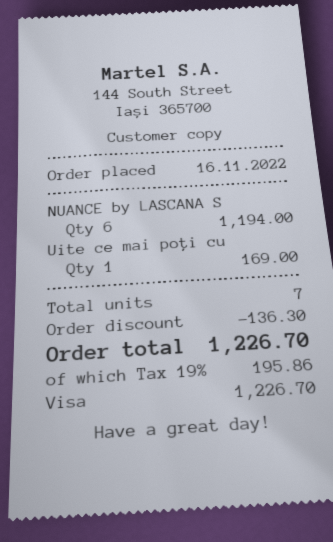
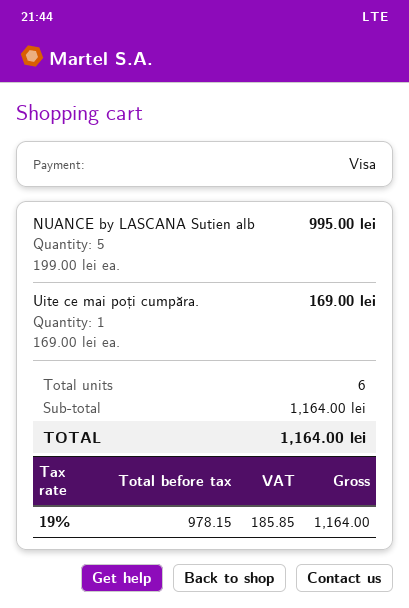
NUANCE by LASCANA S: 6 for 1194.00 -> 5 for 995.00
total quantity: 7 -> 6
discount: 136.30 -> none
tax: 19% = 195.86 -> 19% = 185.85
total: 1226.70 -> 1164.00

